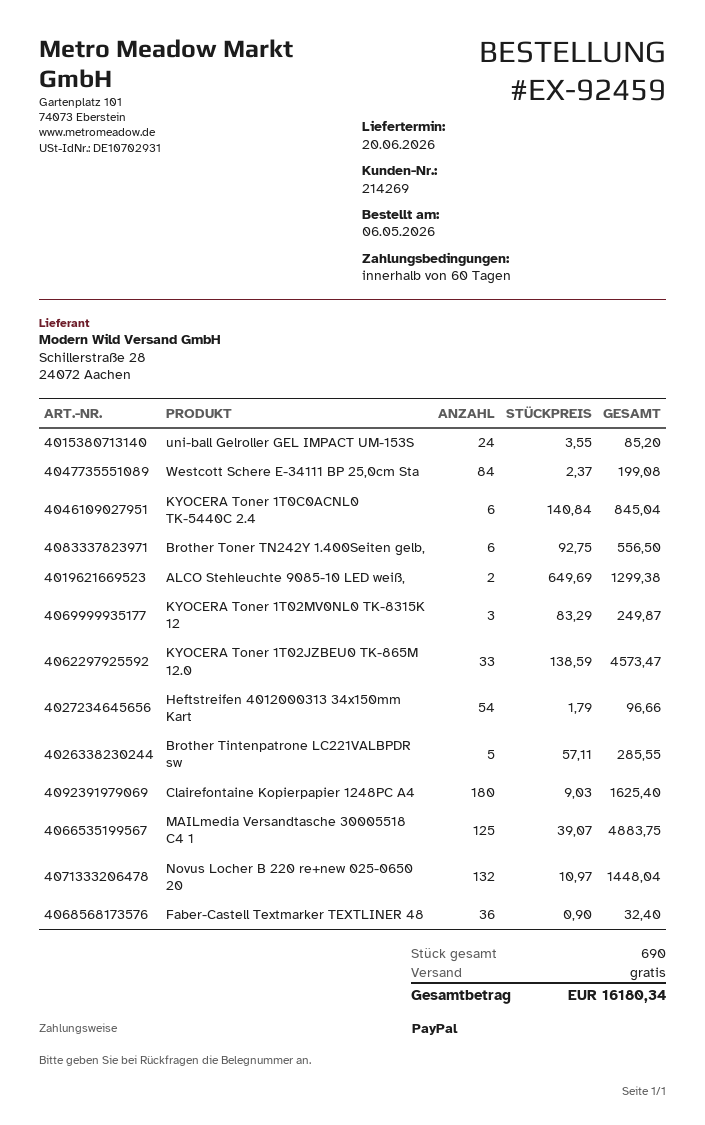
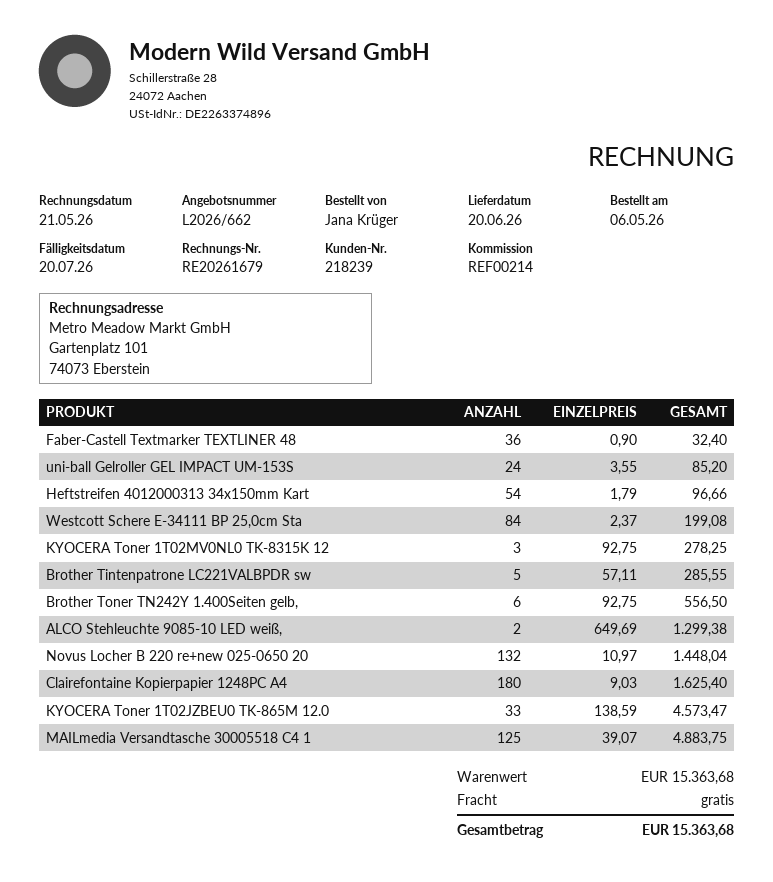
customer number: 214269 -> 218239
KYOCERA Toner 1T0C0ACNL0 TK-5440C 2.4: 6 x 140.84 = 845.04 -> none
KYOCERA Toner 1T02MV0NL0 TK-8315K 12: 3 x 83.29 = 249.87 -> 3 x 92.75 = 278.25
total: 16180.34 -> 15363.68

